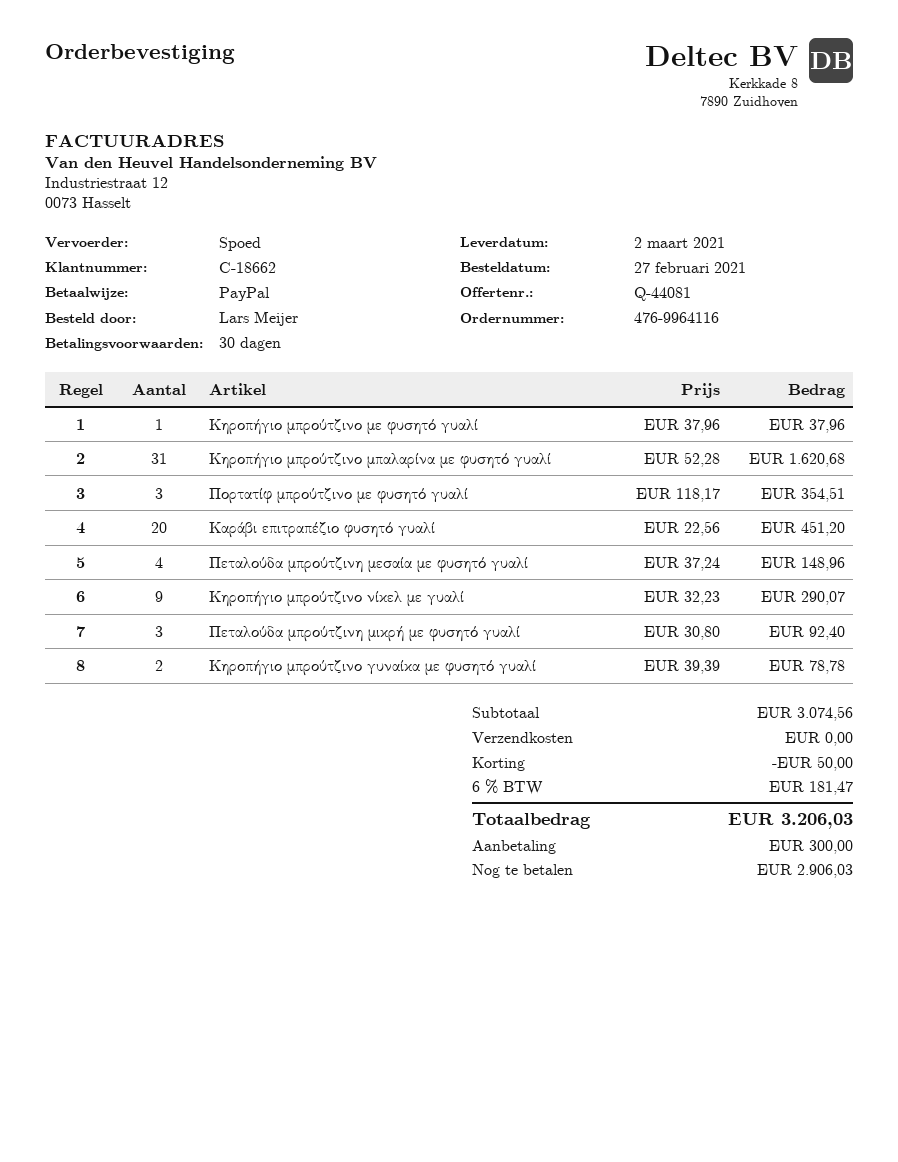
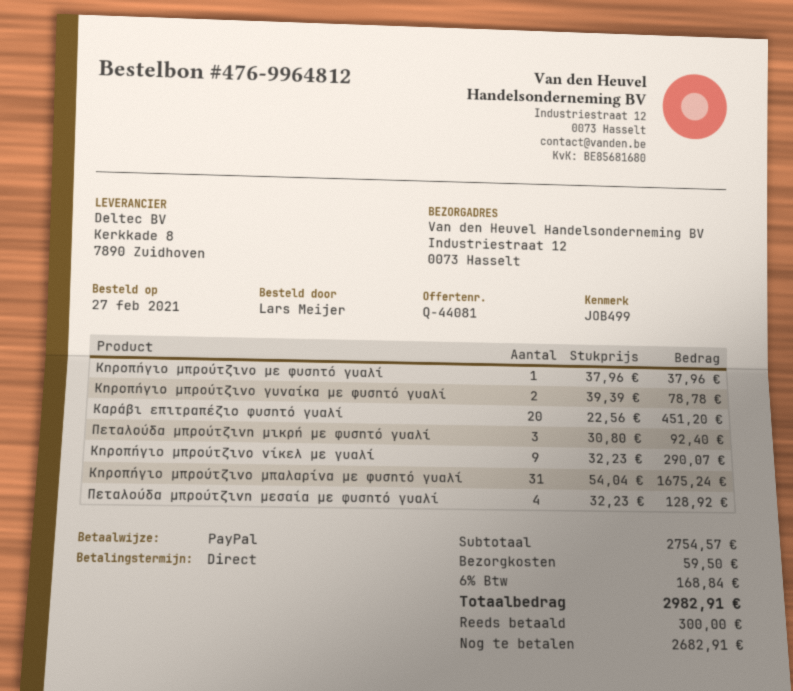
order number: 476-9964116 -> 476-9964812
payment terms: 30 days -> on receipt
Κηροπήγιο μπρούτζινο μπαλαρίνα με φυσητό γυαλί: 31 x 52.28 = 1620.68 -> 31 x 54.04 = 1675.24
Πορτατίφ μπρούτζινο με φυσητό γυαλί: 3 x 118.17 = 354.51 -> none
Πεταλούδα μπρούτζινη μεσαία με φυσητό γυαλί: 4 x 37.24 = 148.96 -> 4 x 32.23 = 128.92
subtotal: 3074.56 -> 2754.57
discount: 50.00 -> none
shipping: 0.00 -> 59.50
tax: 6% = 181.47 -> 6% = 168.84
total: 3206.03 -> 2982.91
balance: 2906.03 -> 2682.91

